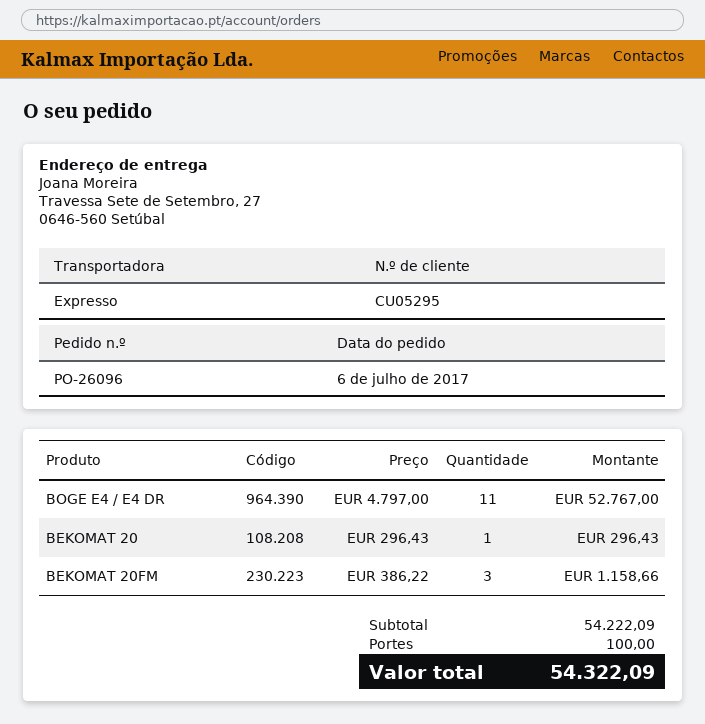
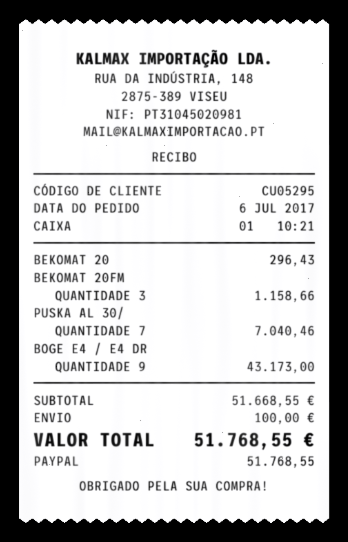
BOGE E4 / E4 DR: 11 for 52767.00 -> 9 for 43173.00
PUSKA AL 30/: none -> 7 for 7040.46
subtotal: 54222.09 -> 51668.55
total: 54322.09 -> 51768.55

